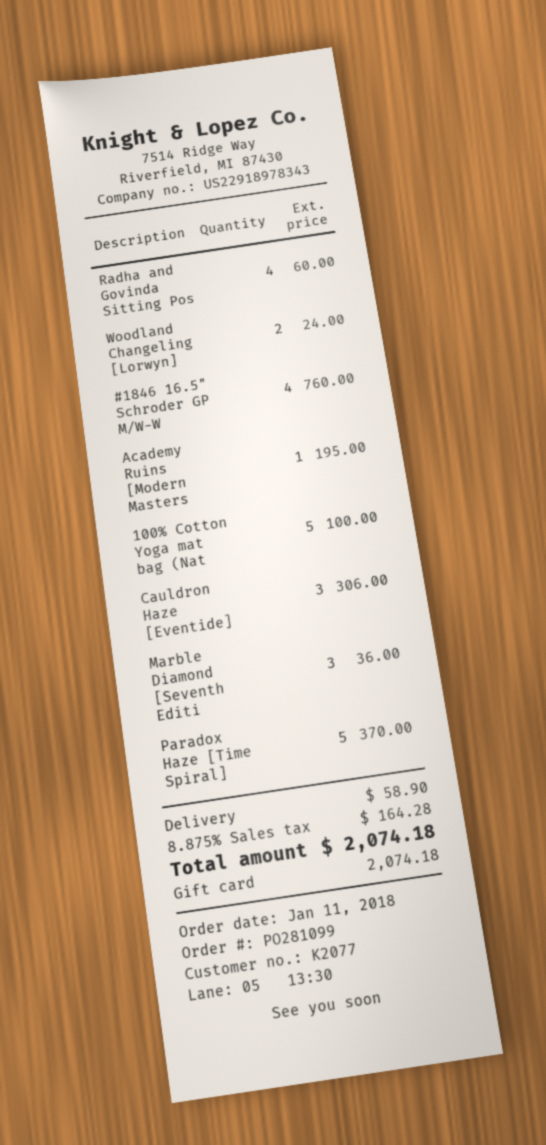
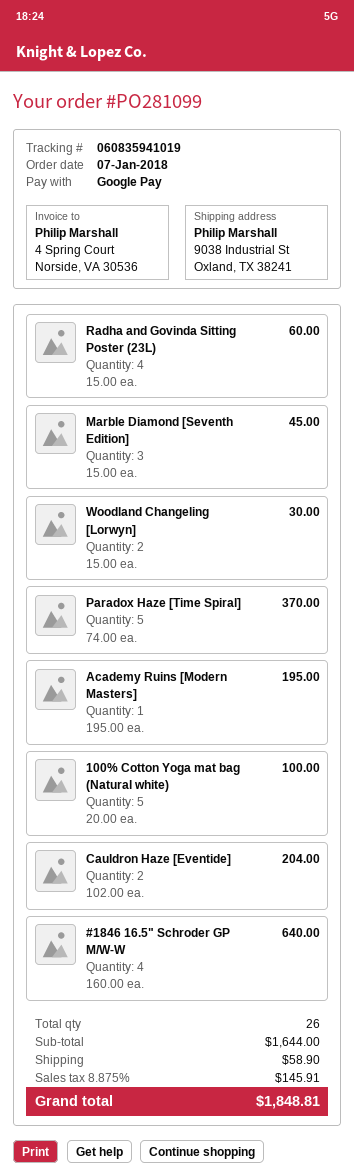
order date: 2018-01-11 -> 2018-01-07
payment method: gift card -> Google Pay
Woodland Changeling [Lorwyn]: 2 for 24.00 -> 2 for 30.00
#1846 16.5" Schroder GP M/W-W: 4 for 760.00 -> 4 for 640.00
Cauldron Haze [Eventide]: 3 for 306.00 -> 2 for 204.00
Marble Diamond [Seventh Editi: 3 for 36.00 -> 3 for 45.00
tax: 8.875% = 164.28 -> 8.875% = 145.91
total: 2074.18 -> 1848.81

